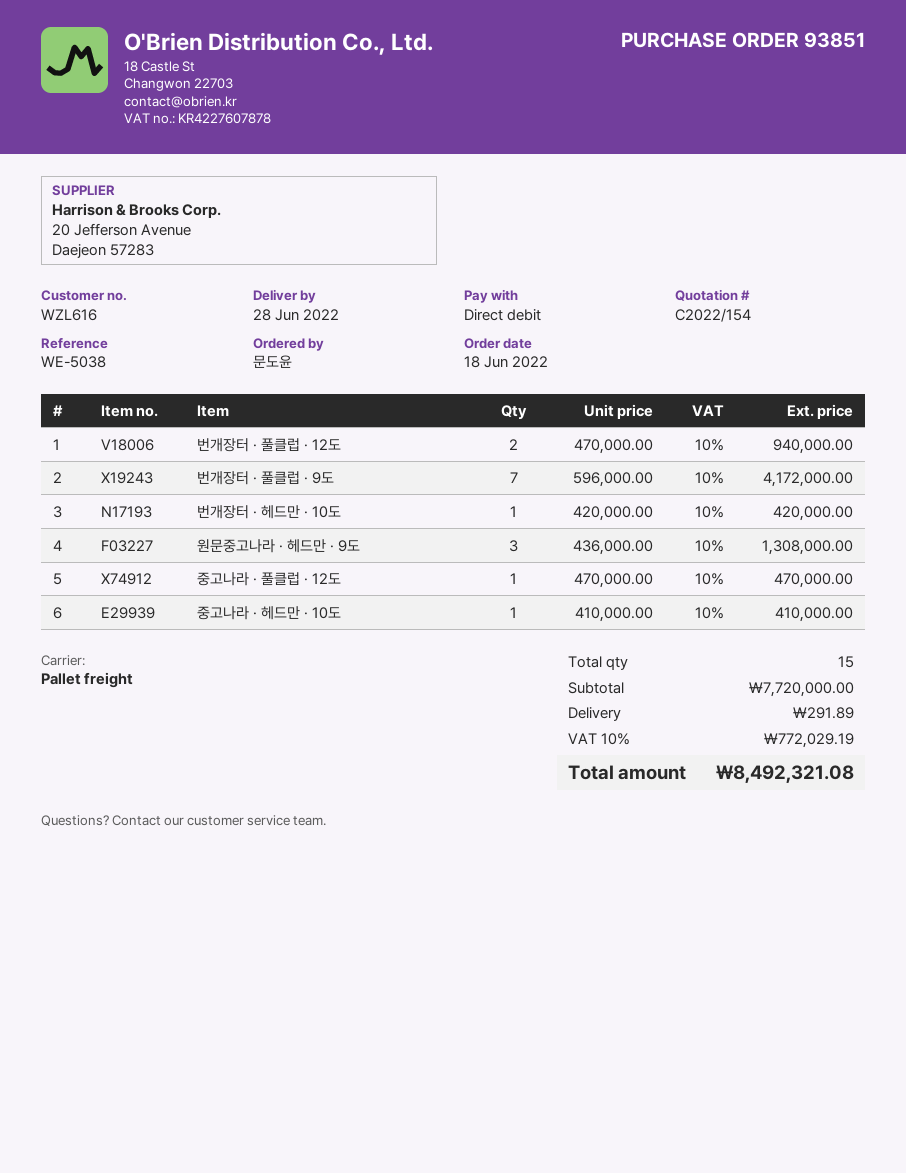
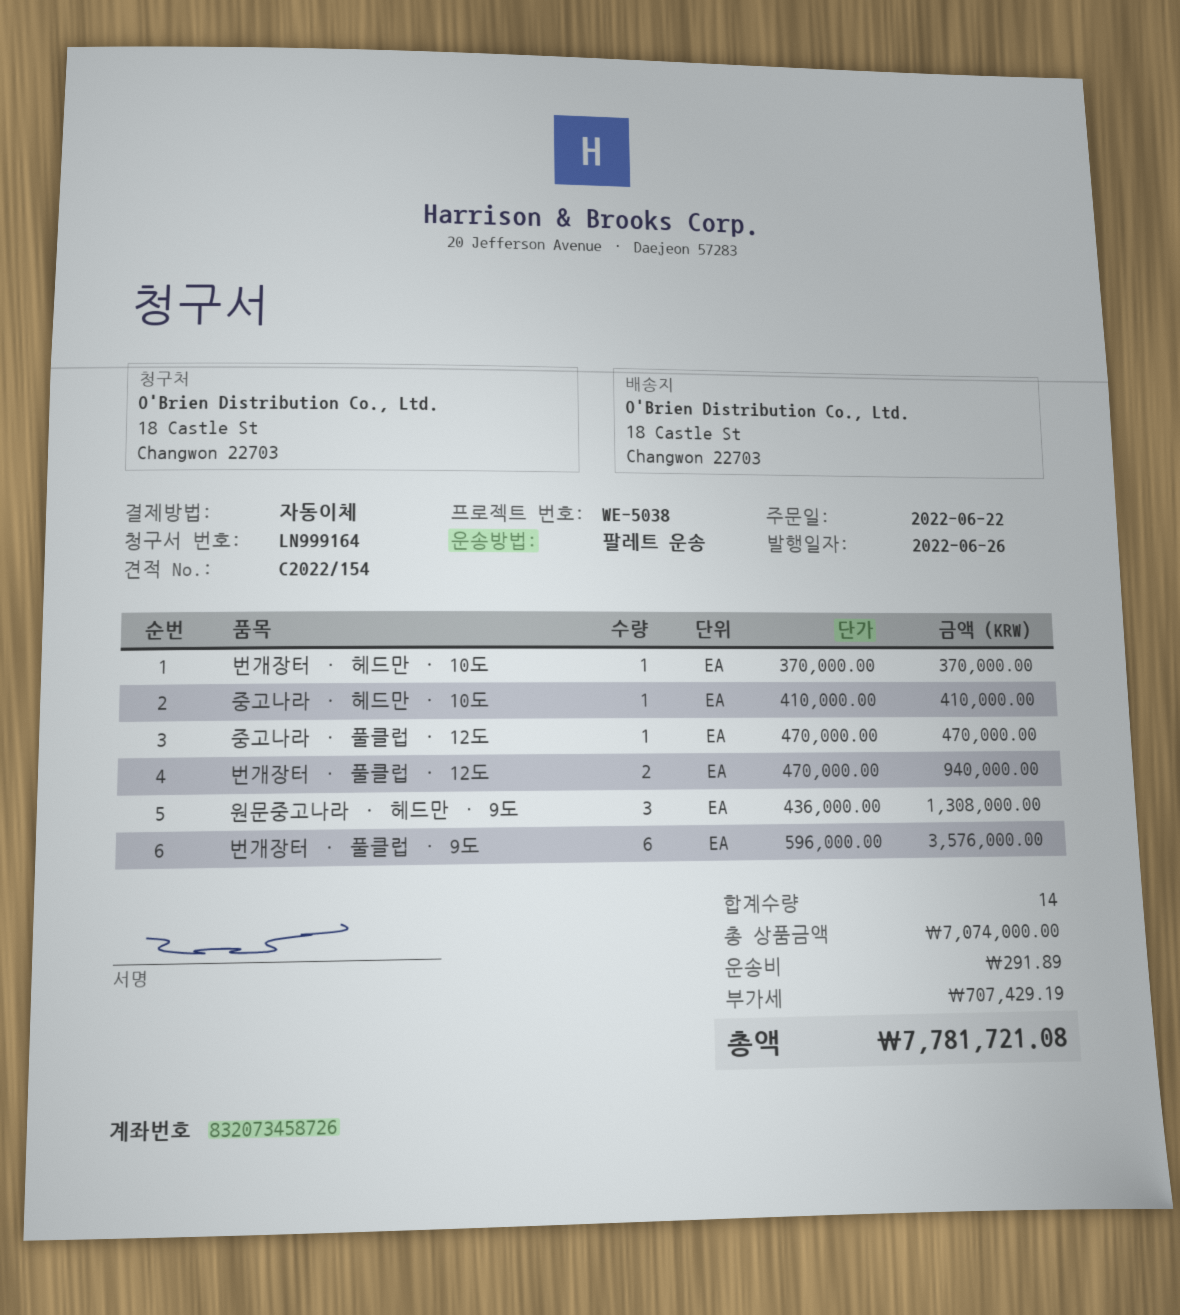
order date: 2022-06-18 -> 2022-06-22
번개장터 · 풀클럽 · 9도: 7 x 596000.00 = 4172000.00 -> 6 x 596000.00 = 3576000.00
번개장터 · 헤드만 · 10도: 1 x 420000.00 = 420000.00 -> 1 x 370000.00 = 370000.00
total quantity: 15 -> 14
subtotal: 7720000.00 -> 7074000.00
tax: 772029.19 -> 707429.19
total: 8492321.08 -> 7781721.08

